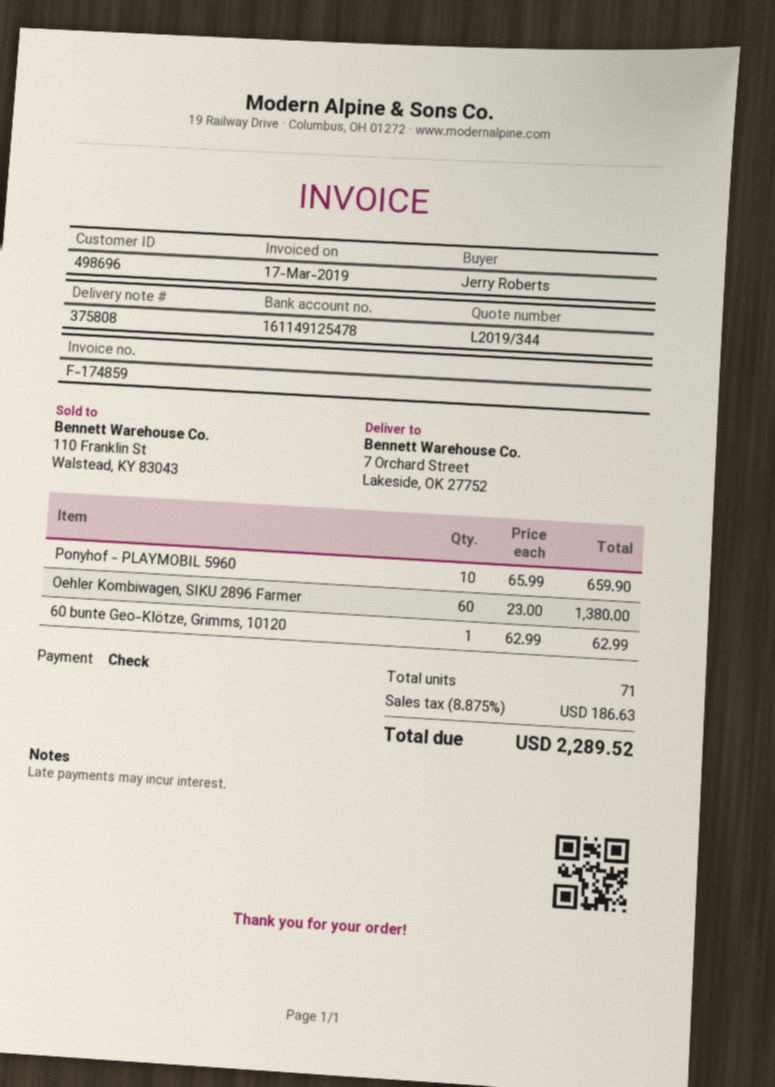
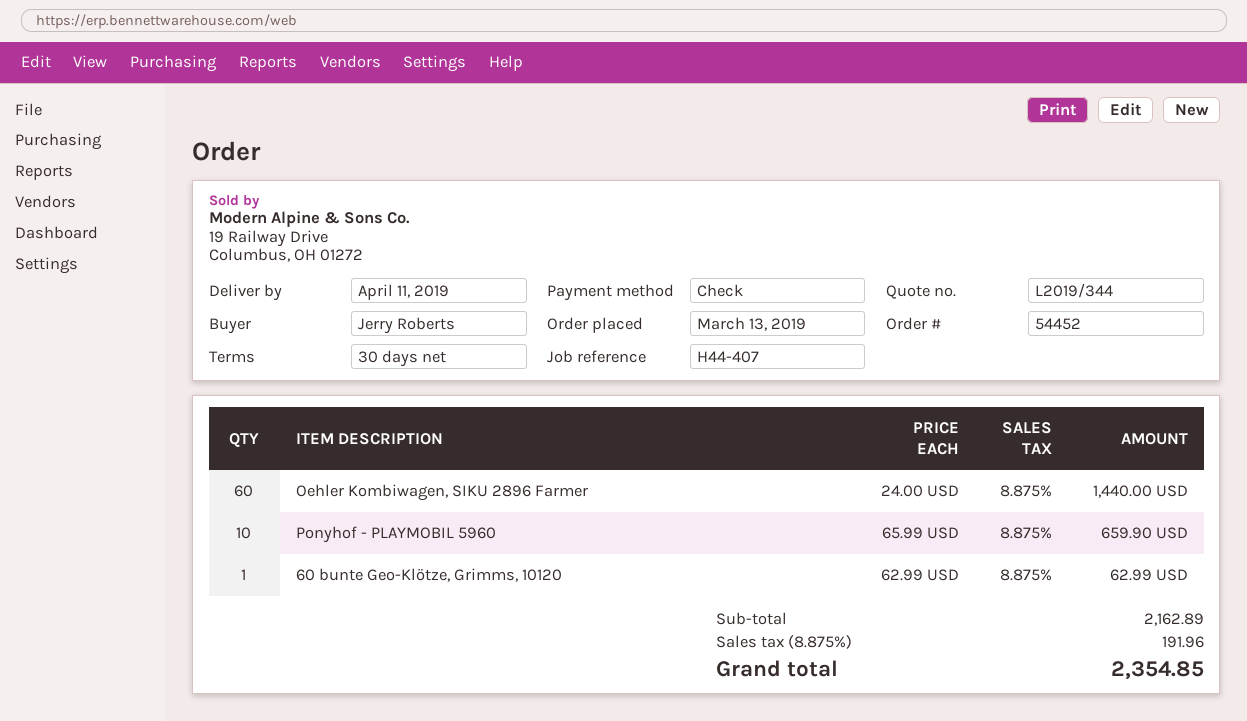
Oehler Kombiwagen, SIKU 2896 Farmer: 60 x 23.00 = 1380.00 -> 60 x 24.00 = 1440.00
tax: 8.875% = 186.63 -> 8.875% = 191.96
total: 2289.52 -> 2354.85

